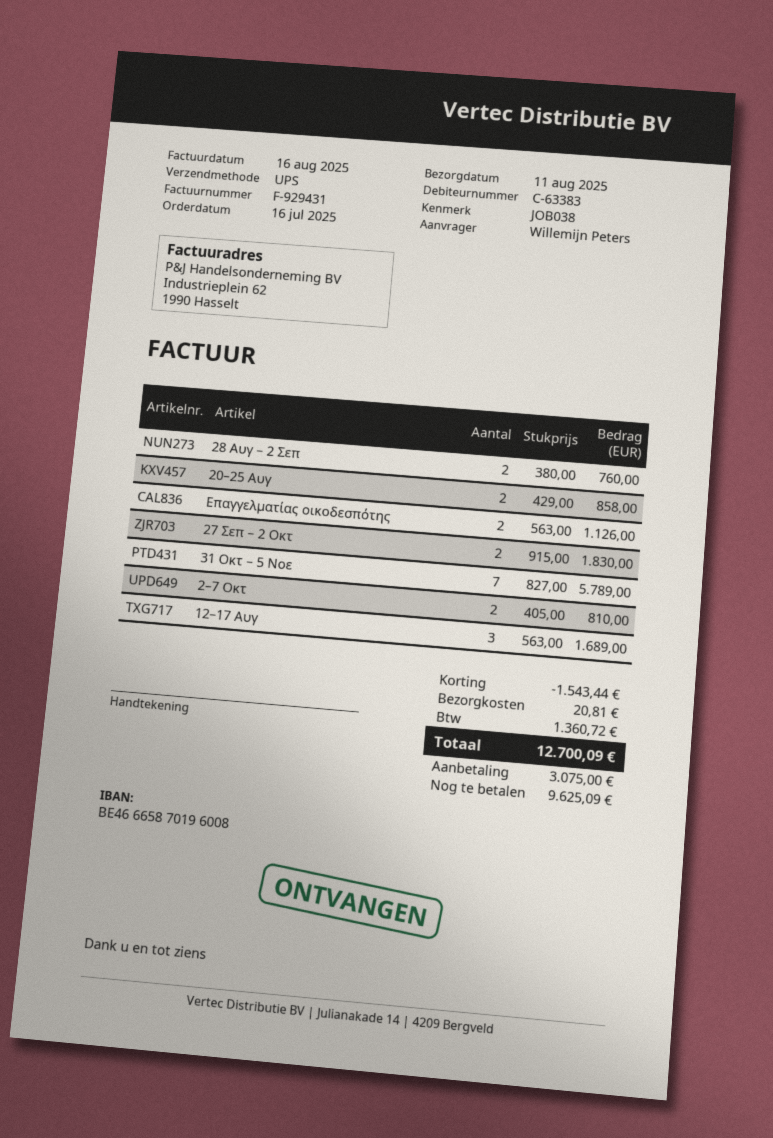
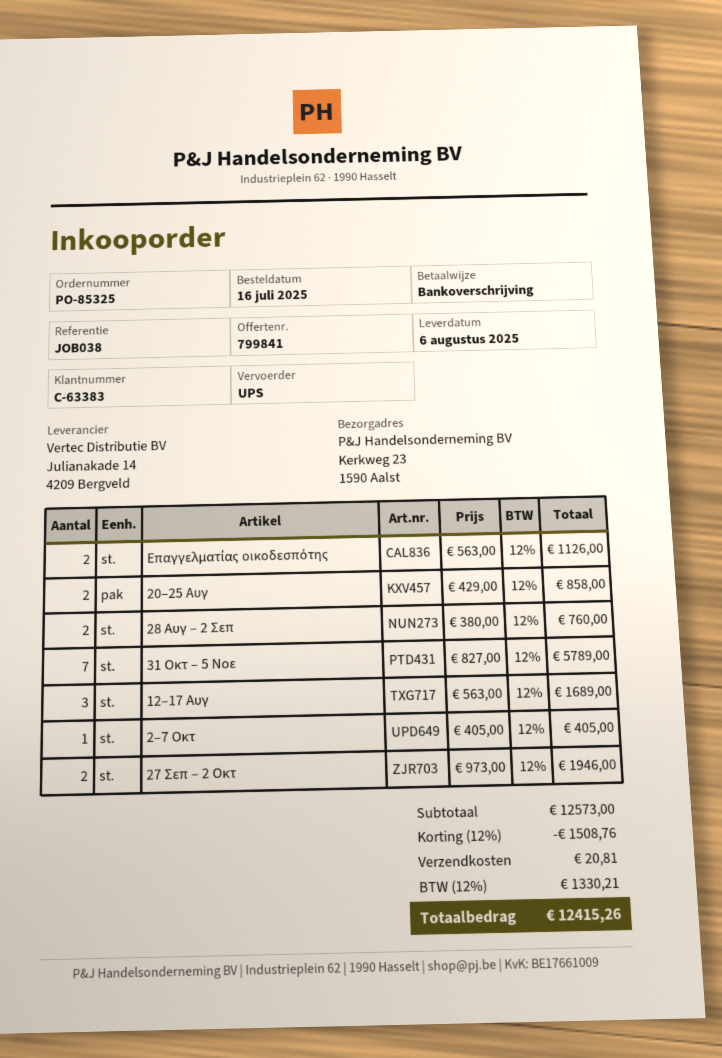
delivery date: 2025-08-11 -> 2025-08-06
27 Σεπ – 2 Οκτ: 2 x 915.00 = 1830.00 -> 2 x 973.00 = 1946.00
2–7 Οκτ: 2 x 405.00 = 810.00 -> 1 x 405.00 = 405.00
discount: 1543.44 -> 1508.76
tax: 1360.72 -> 1330.21
total: 12700.09 -> 12415.26

